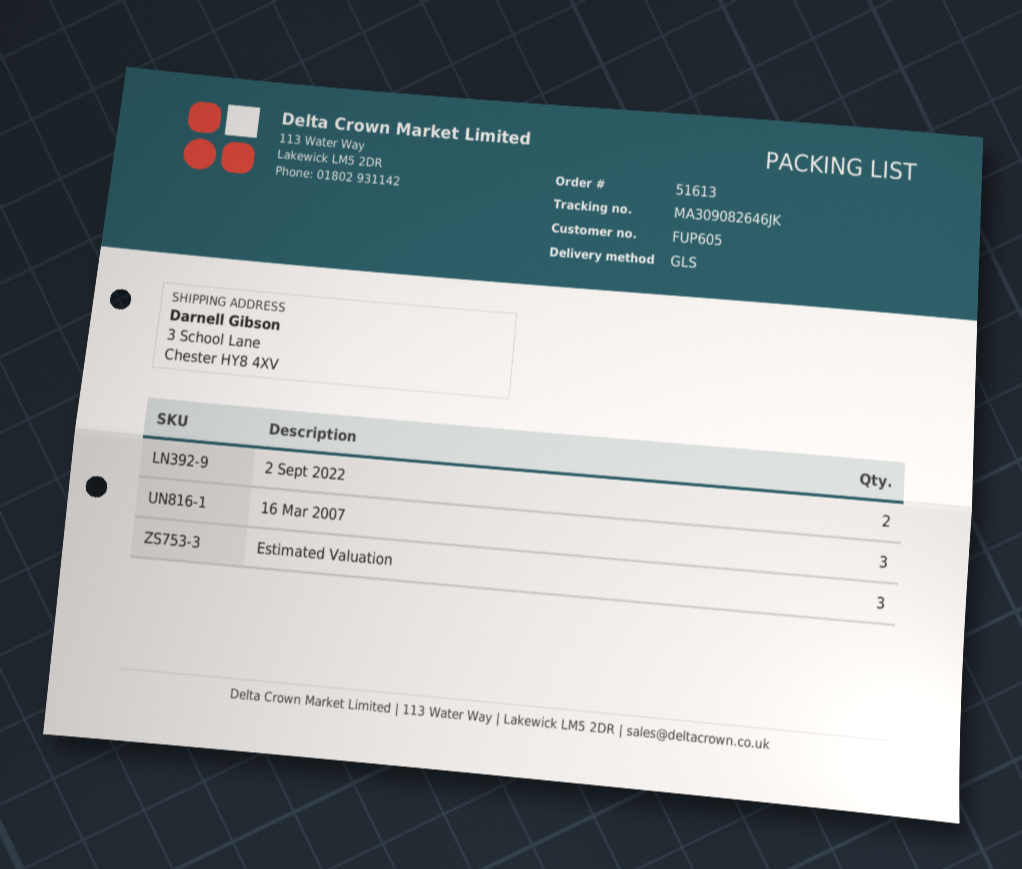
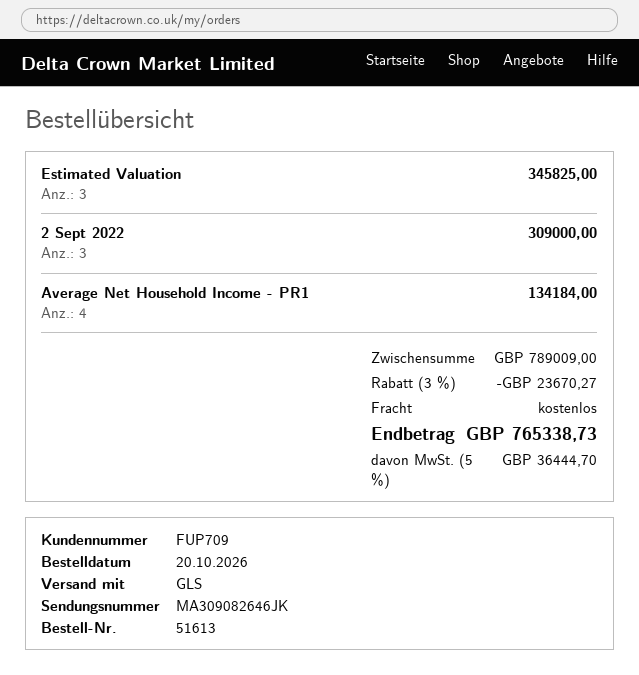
customer number: FUP605 -> FUP709
2 Sept 2022: 2 -> 3
16 Mar 2007: 3 -> none
Average Net Household Income - PR1: none -> 4

